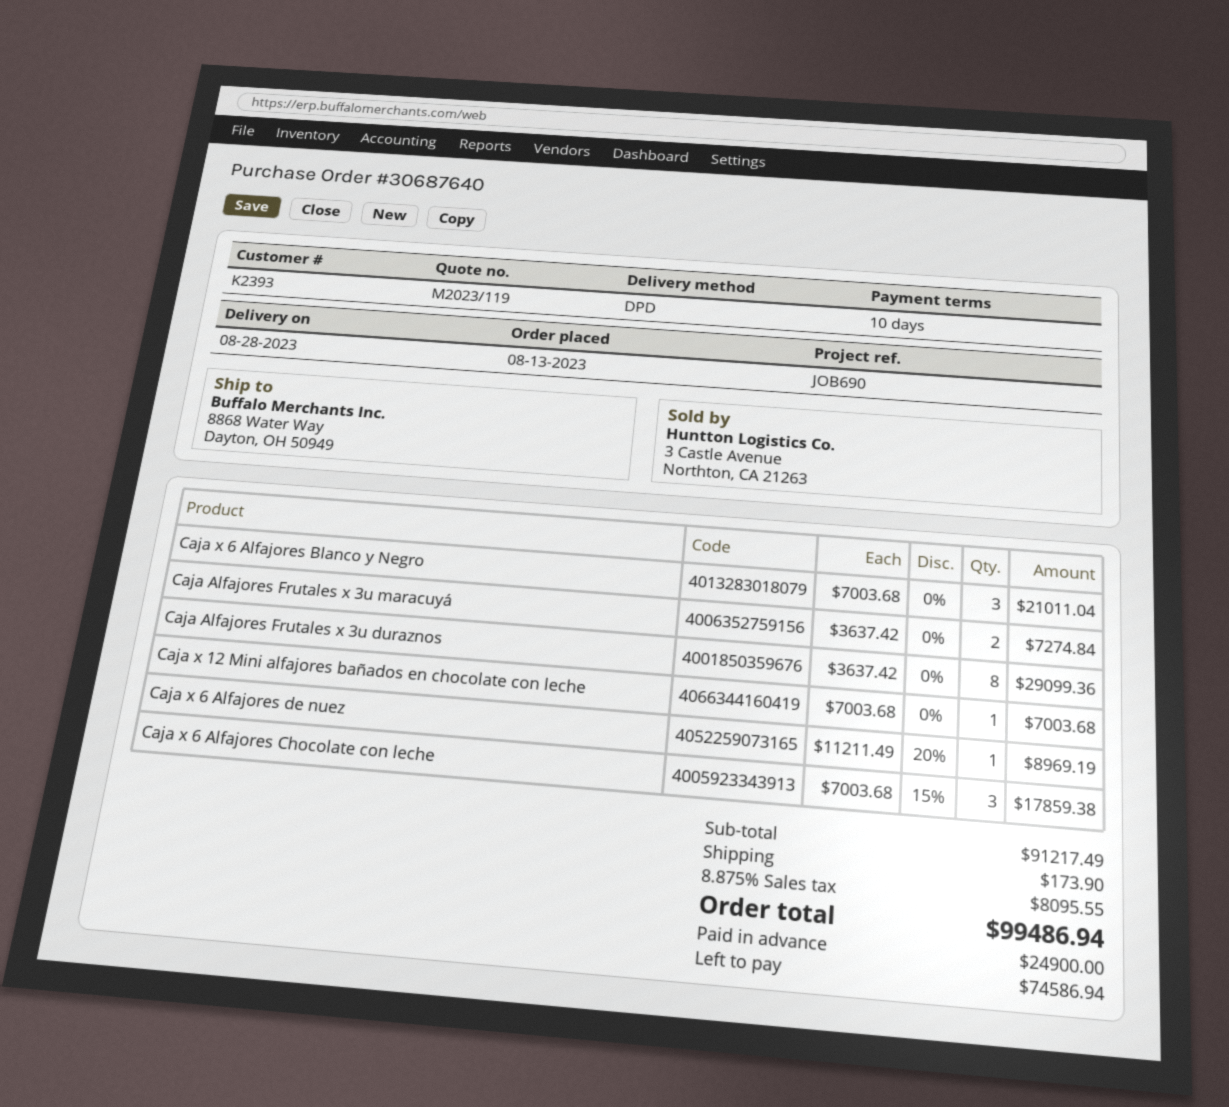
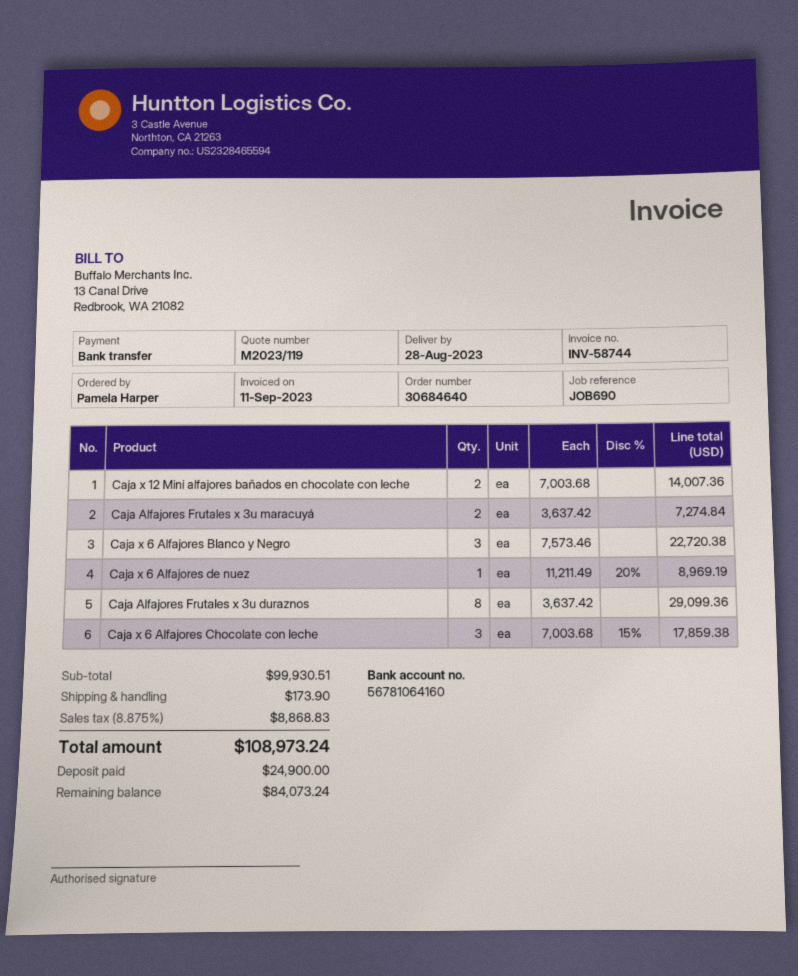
order number: 30687640 -> 30684640
Caja x 6 Alfajores Blanco y Negro: 3 x 7003.68 = 21011.04 -> 3 x 7573.46 = 22720.38
Caja x 12 Mini alfajores bañados en chocolate con leche: 1 x 7003.68 = 7003.68 -> 2 x 7003.68 = 14007.36
subtotal: 91217.49 -> 99930.51
tax: 8.875% = 8095.55 -> 8.875% = 8868.83
total: 99486.94 -> 108973.24
balance: 74586.94 -> 84073.24

